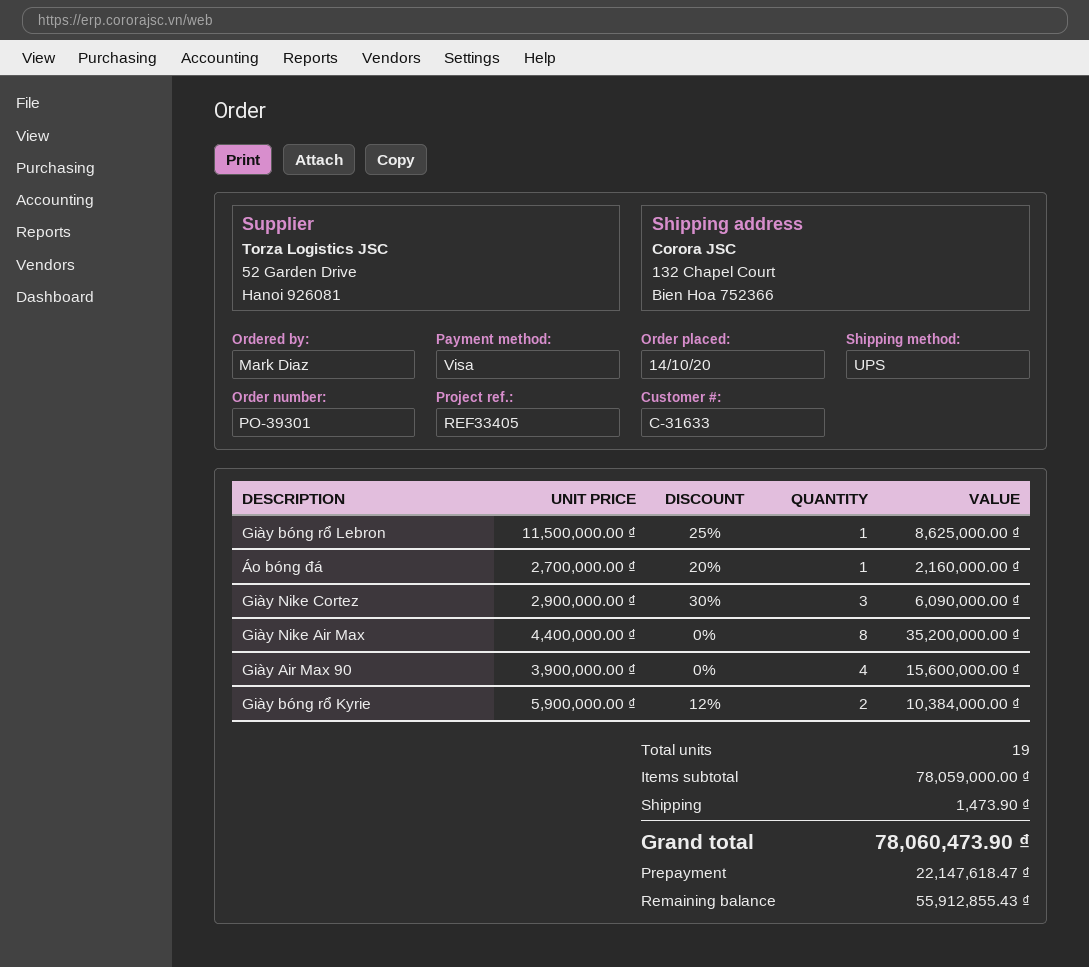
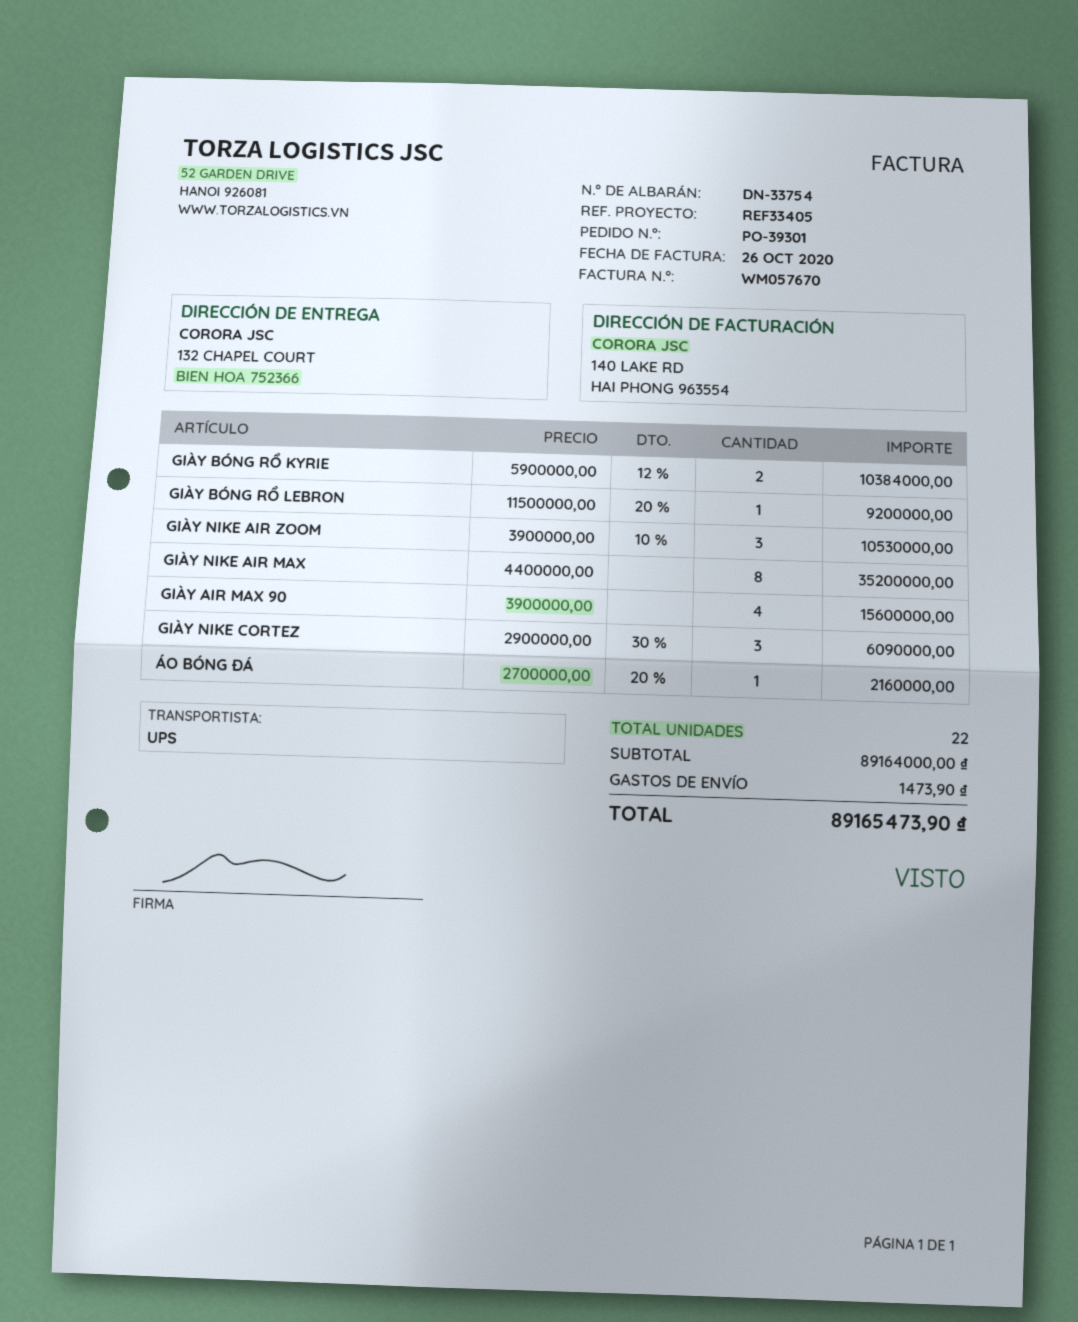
Giày bóng rổ Lebron: 1 x 11500000.00 - 25% = 8625000.00 -> 1 x 11500000.00 - 20% = 9200000.00
GIÀY NIKE AIR ZOOM: none -> 3 x 3900000.00 - 10% = 10530000.00
total quantity: 19 -> 22
subtotal: 78059000.00 -> 89164000.00
total: 78060473.90 -> 89165473.90

